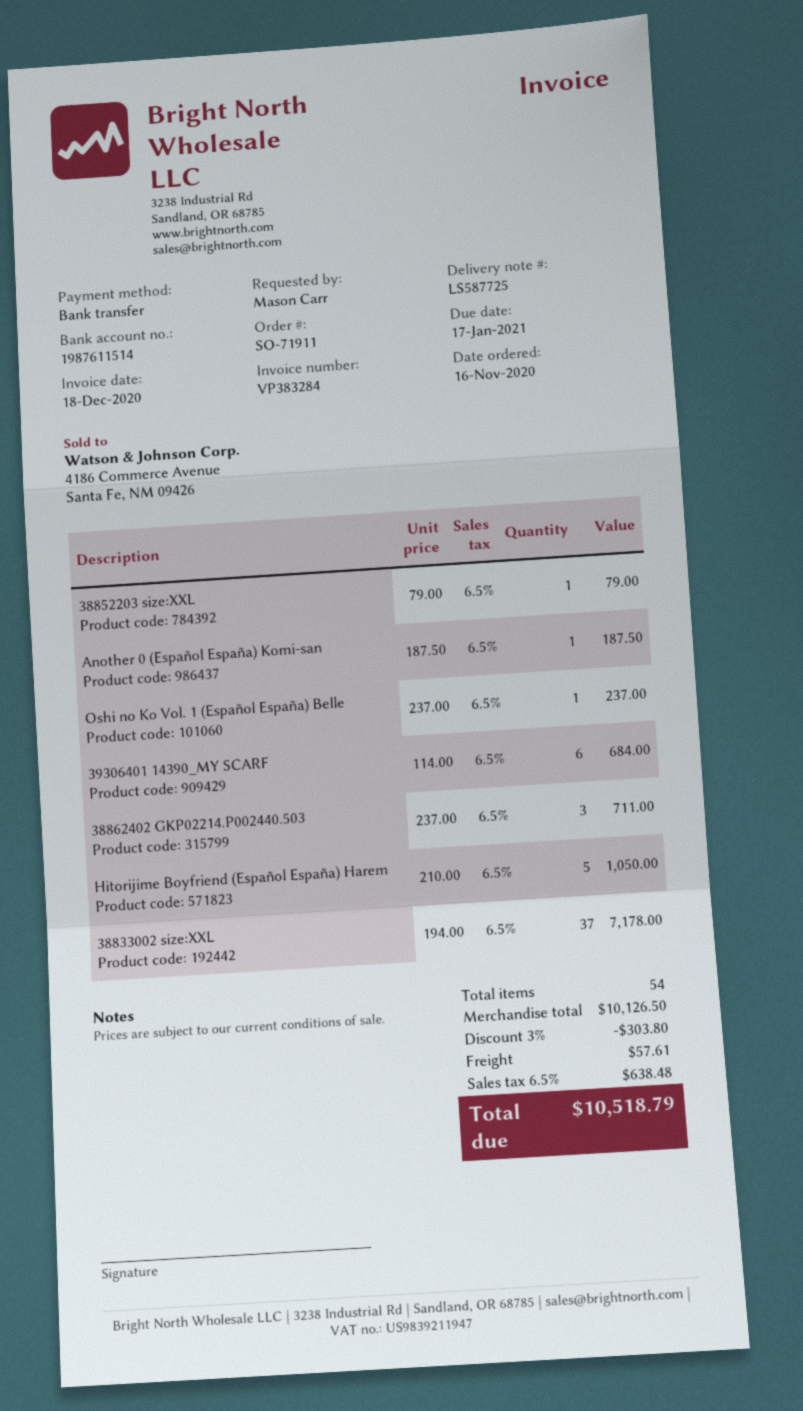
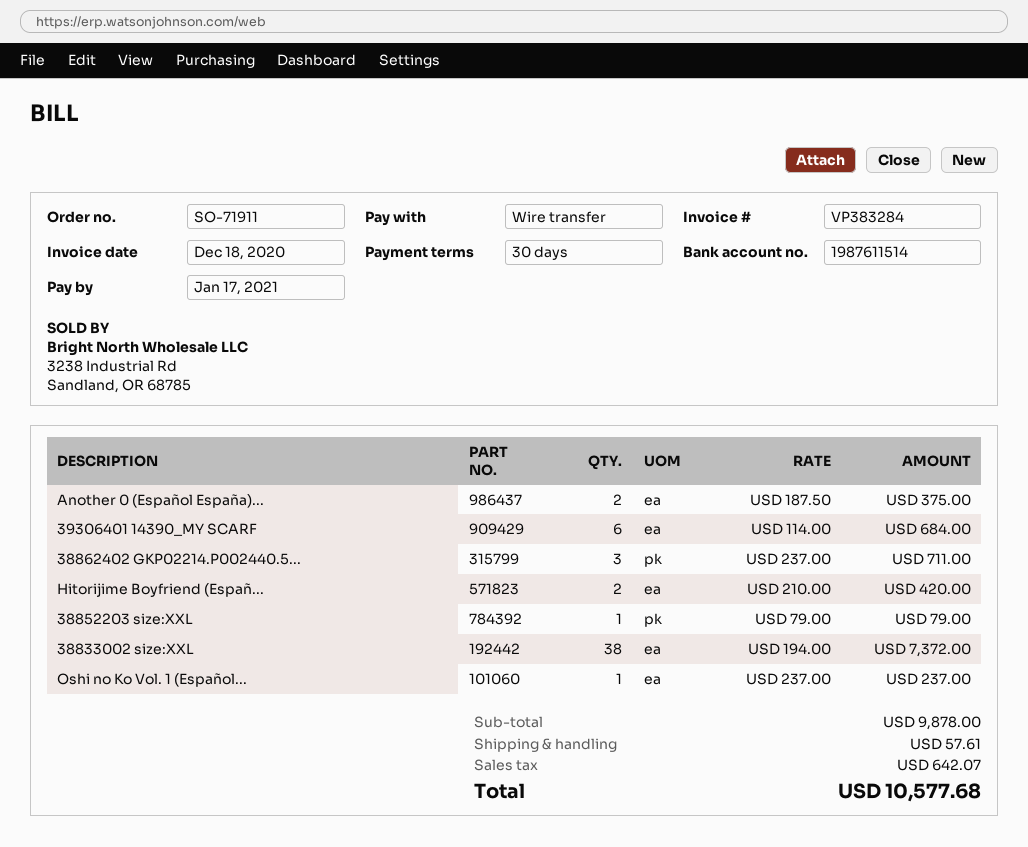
Another 0 (Español España) Komi-san: 1 x 187.50 = 187.50 -> 2 x 187.50 = 375.00
Hitorijime Boyfriend (Español España) Harem: 5 x 210.00 = 1050.00 -> 2 x 210.00 = 420.00
38833002 size:XXL: 37 x 194.00 = 7178.00 -> 38 x 194.00 = 7372.00
subtotal: 10126.50 -> 9878.00
discount: 3% = 303.80 -> none
tax: 638.48 -> 642.07
total: 10518.79 -> 10577.68

